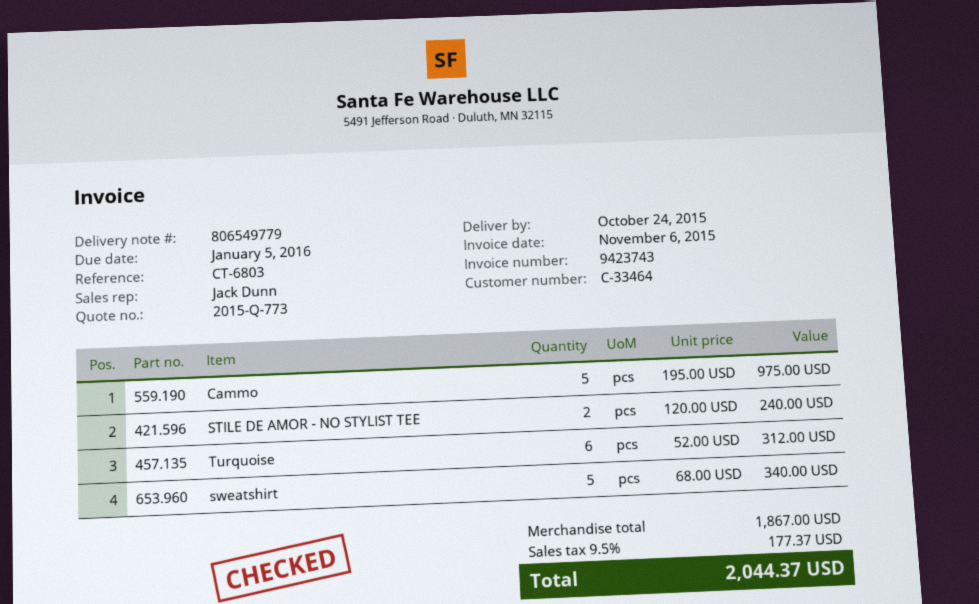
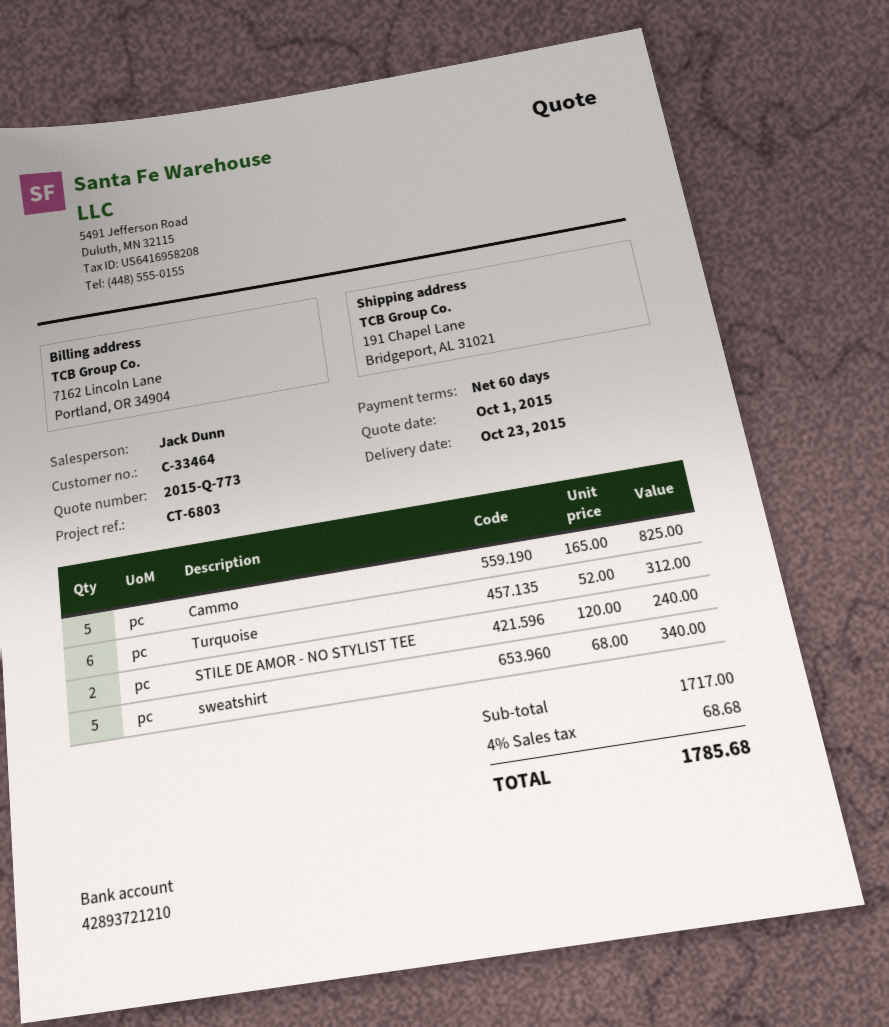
delivery date: 2015-10-24 -> 2015-10-23
Cammo: 5 x 195.00 = 975.00 -> 5 x 165.00 = 825.00
subtotal: 1867.00 -> 1717.00
tax: 9.5% = 177.37 -> 4% = 68.68
total: 2044.37 -> 1785.68

